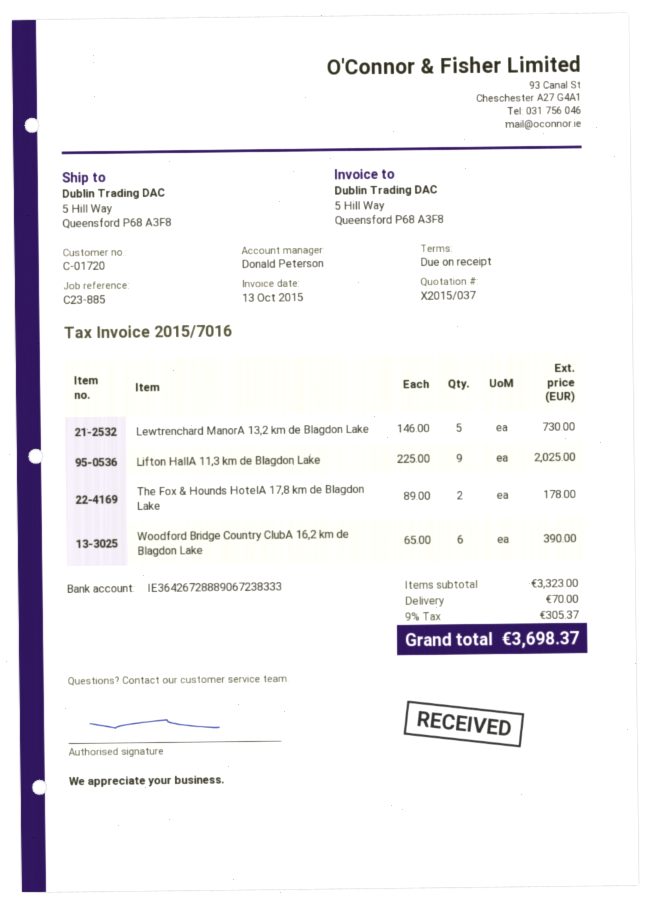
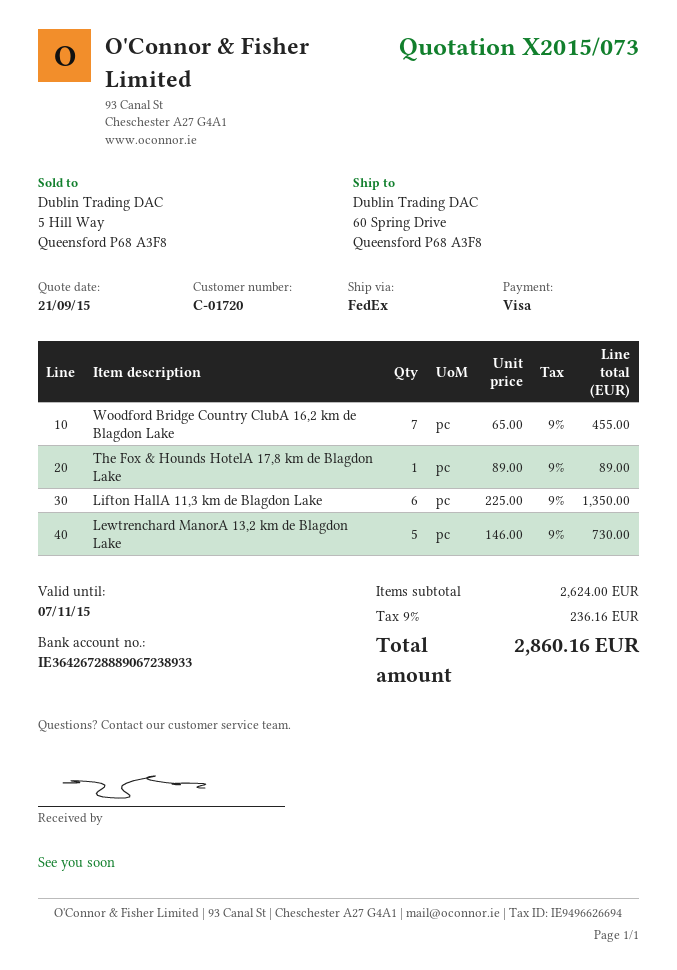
quote number: X2015/037 -> X2015/073
bank account: IE36426728889067238333 -> IE36426728889067238933
ship to: 5 Hill Way, Queensford P68 A3F8 -> 60 Spring Drive, Queensford P68 A3F8
Lifton HallA 11,3 km de Blagdon Lake: 9 x 225.00 = 2025.00 -> 6 x 225.00 = 1350.00
The Fox & Hounds HotelA 17,8 km de Blagdon Lake: 2 x 89.00 = 178.00 -> 1 x 89.00 = 89.00
Woodford Bridge Country ClubA 16,2 km de Blagdon Lake: 6 x 65.00 = 390.00 -> 7 x 65.00 = 455.00
subtotal: 3323.00 -> 2624.00
shipping: 70.00 -> none
tax: 9% = 305.37 -> 9% = 236.16
total: 3698.37 -> 2860.16

